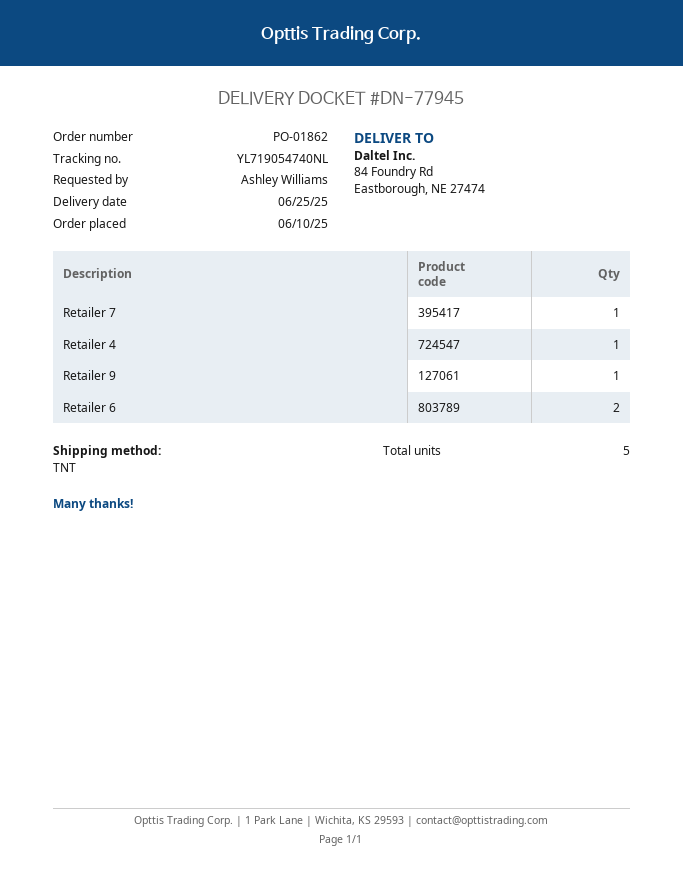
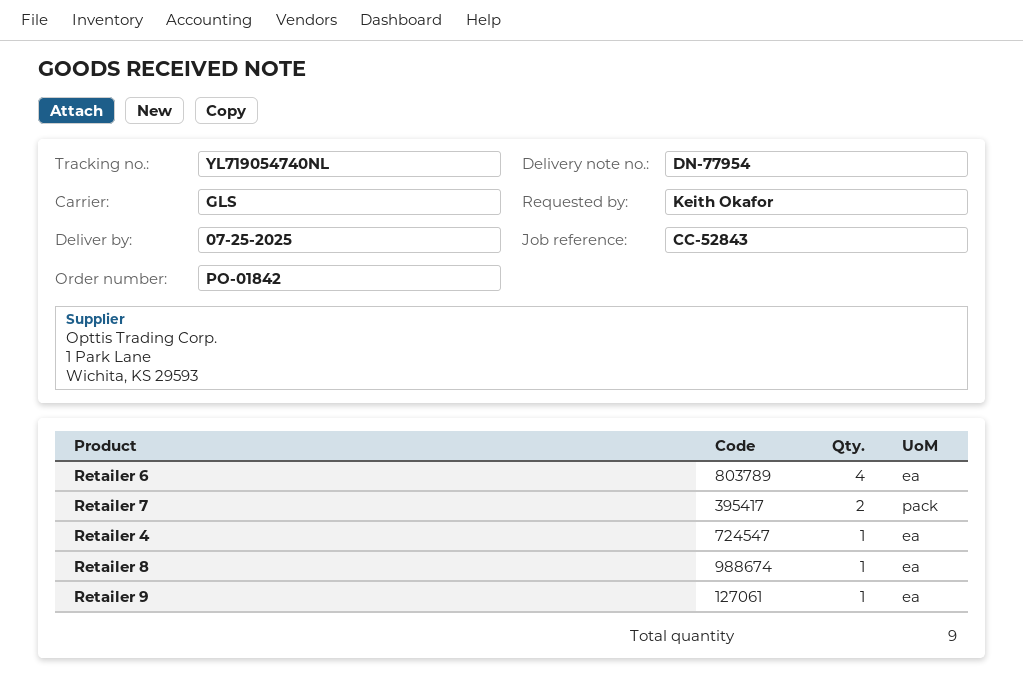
order number: PO-01862 -> PO-01842
delivery note number: DN-77945 -> DN-77954
delivery date: 2025-06-25 -> 2025-07-25
ordered by: Ashley Williams -> Keith Okafor
shipping method: TNT -> GLS
Retailer 7: 1 -> 2
Retailer 6: 2 -> 4
Retailer 8: none -> 1
total quantity: 5 -> 9

